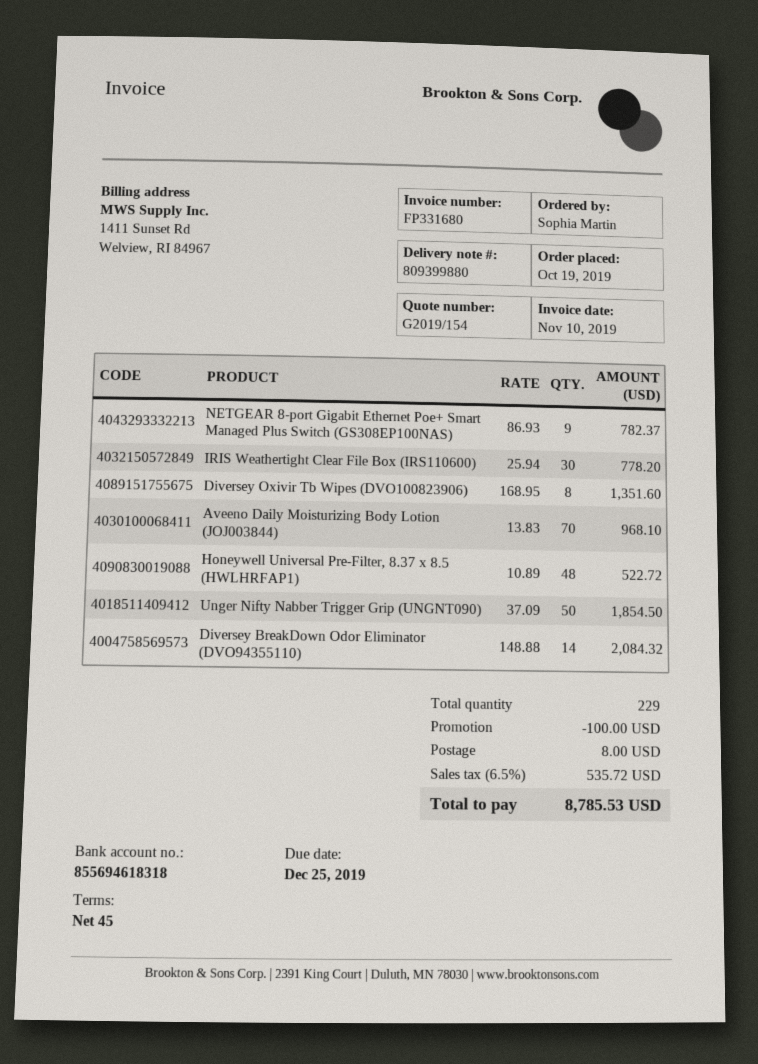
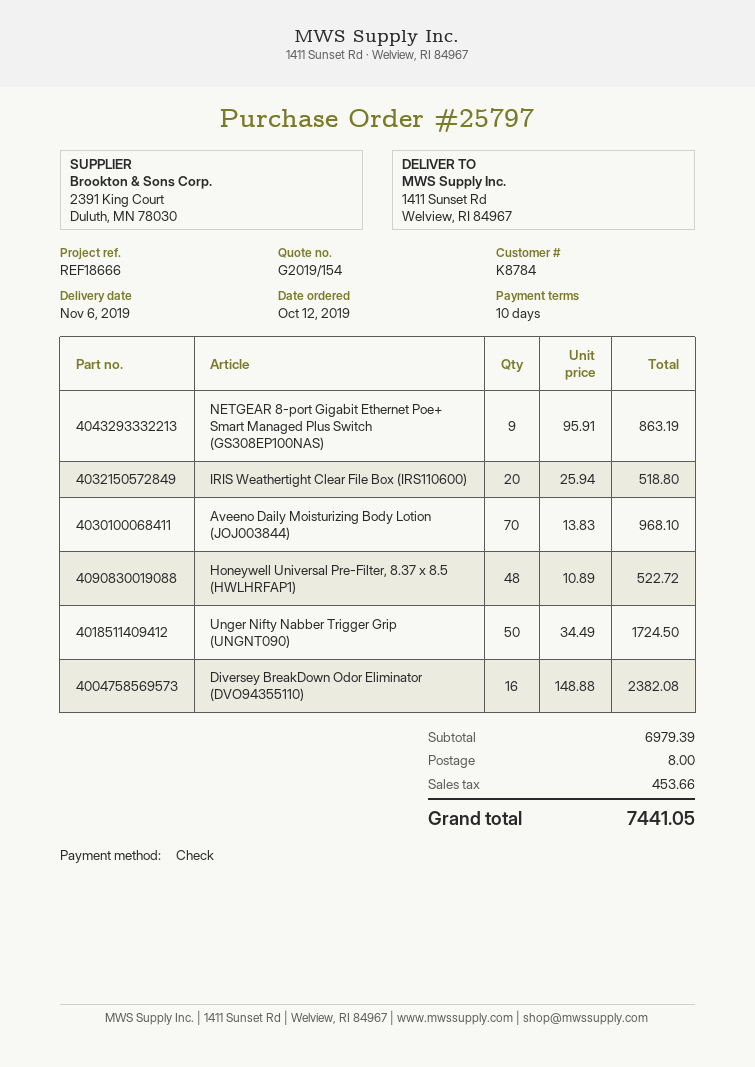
order date: 2019-10-19 -> 2019-10-12
payment terms: 45 days -> 10 days
NETGEAR 8-port Gigabit Ethernet Poe+ Smart Managed Plus Switch (GS308EP100NAS): 9 x 86.93 = 782.37 -> 9 x 95.91 = 863.19
IRIS Weathertight Clear File Box (IRS110600): 30 x 25.94 = 778.20 -> 20 x 25.94 = 518.80
Diversey Oxivir Tb Wipes (DVO100823906): 8 x 168.95 = 1351.60 -> none
Unger Nifty Nabber Trigger Grip (UNGNT090): 50 x 37.09 = 1854.50 -> 50 x 34.49 = 1724.50
Diversey BreakDown Odor Eliminator (DVO94355110): 14 x 148.88 = 2084.32 -> 16 x 148.88 = 2382.08
discount: 100.00 -> none
tax: 535.72 -> 453.66
total: 8785.53 -> 7441.05

